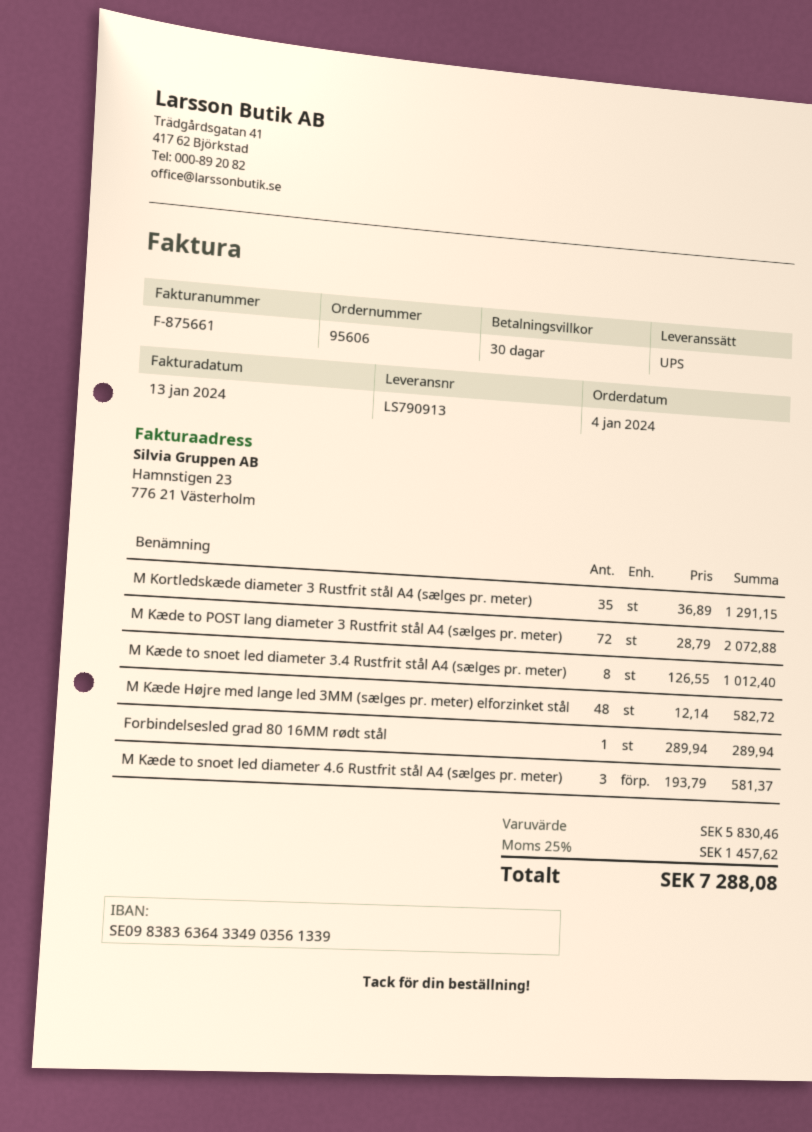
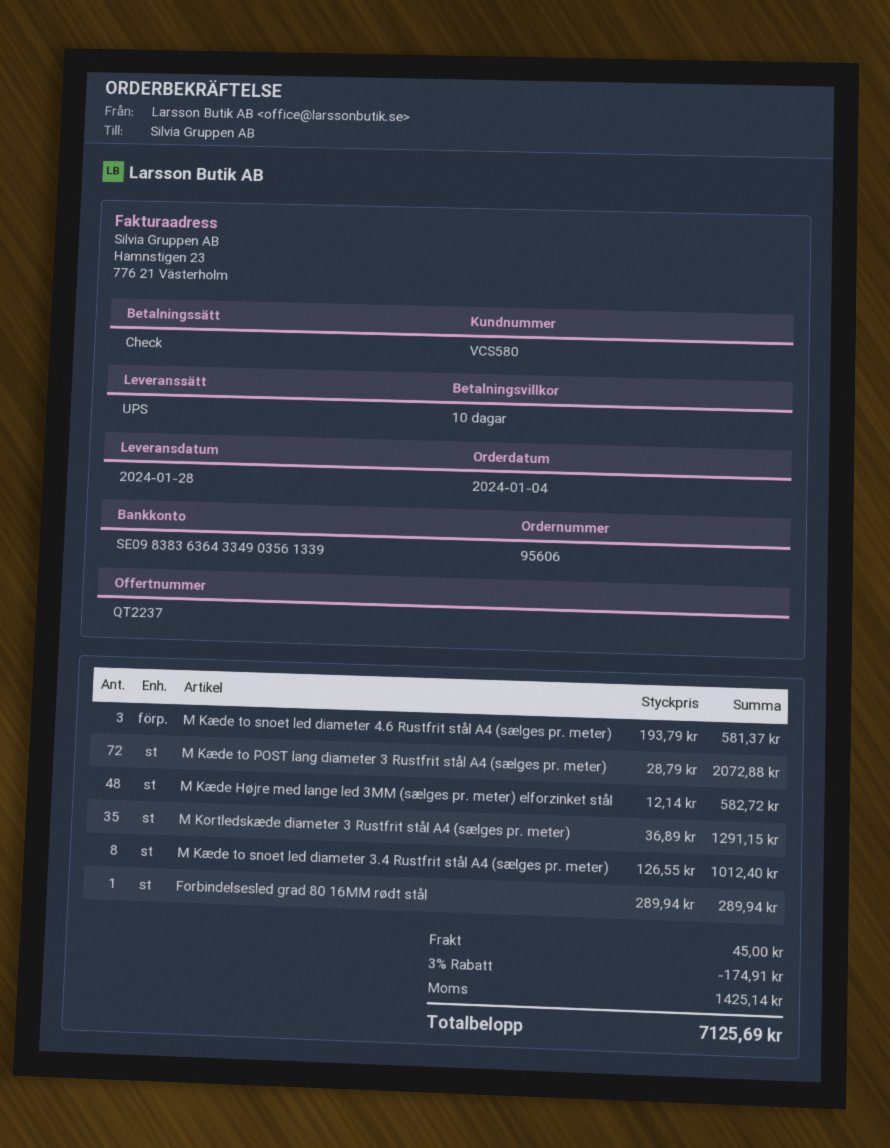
payment terms: 30 days -> 10 days
discount: none -> 3% = 174.91
shipping: none -> 45.00
tax: 1457.62 -> 1425.14
total: 7288.08 -> 7125.69

